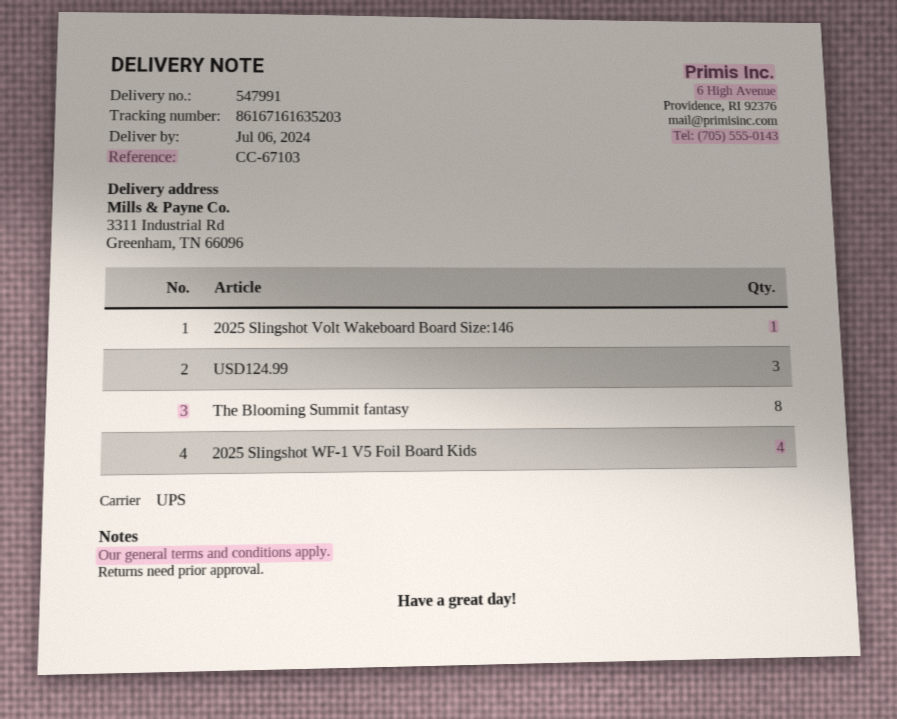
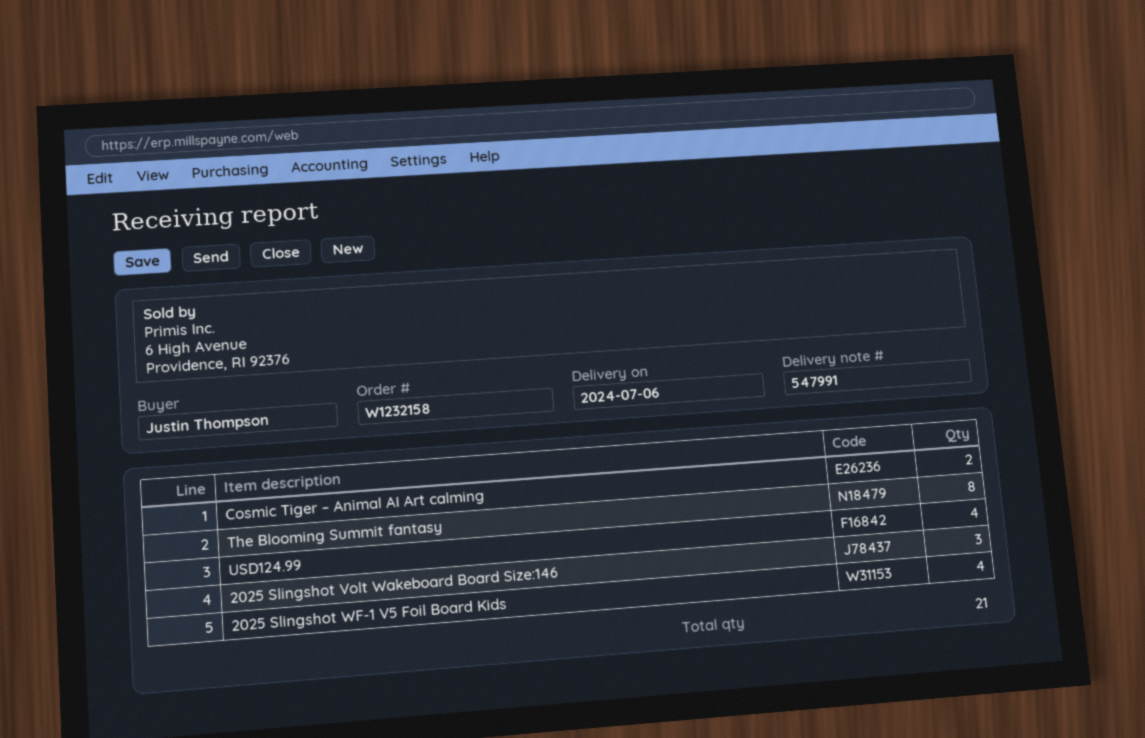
2025 Slingshot Volt Wakeboard Board Size:146: 1 -> 3
USD124.99: 3 -> 4
Cosmic Tiger – Animal AI Art calming: none -> 2

